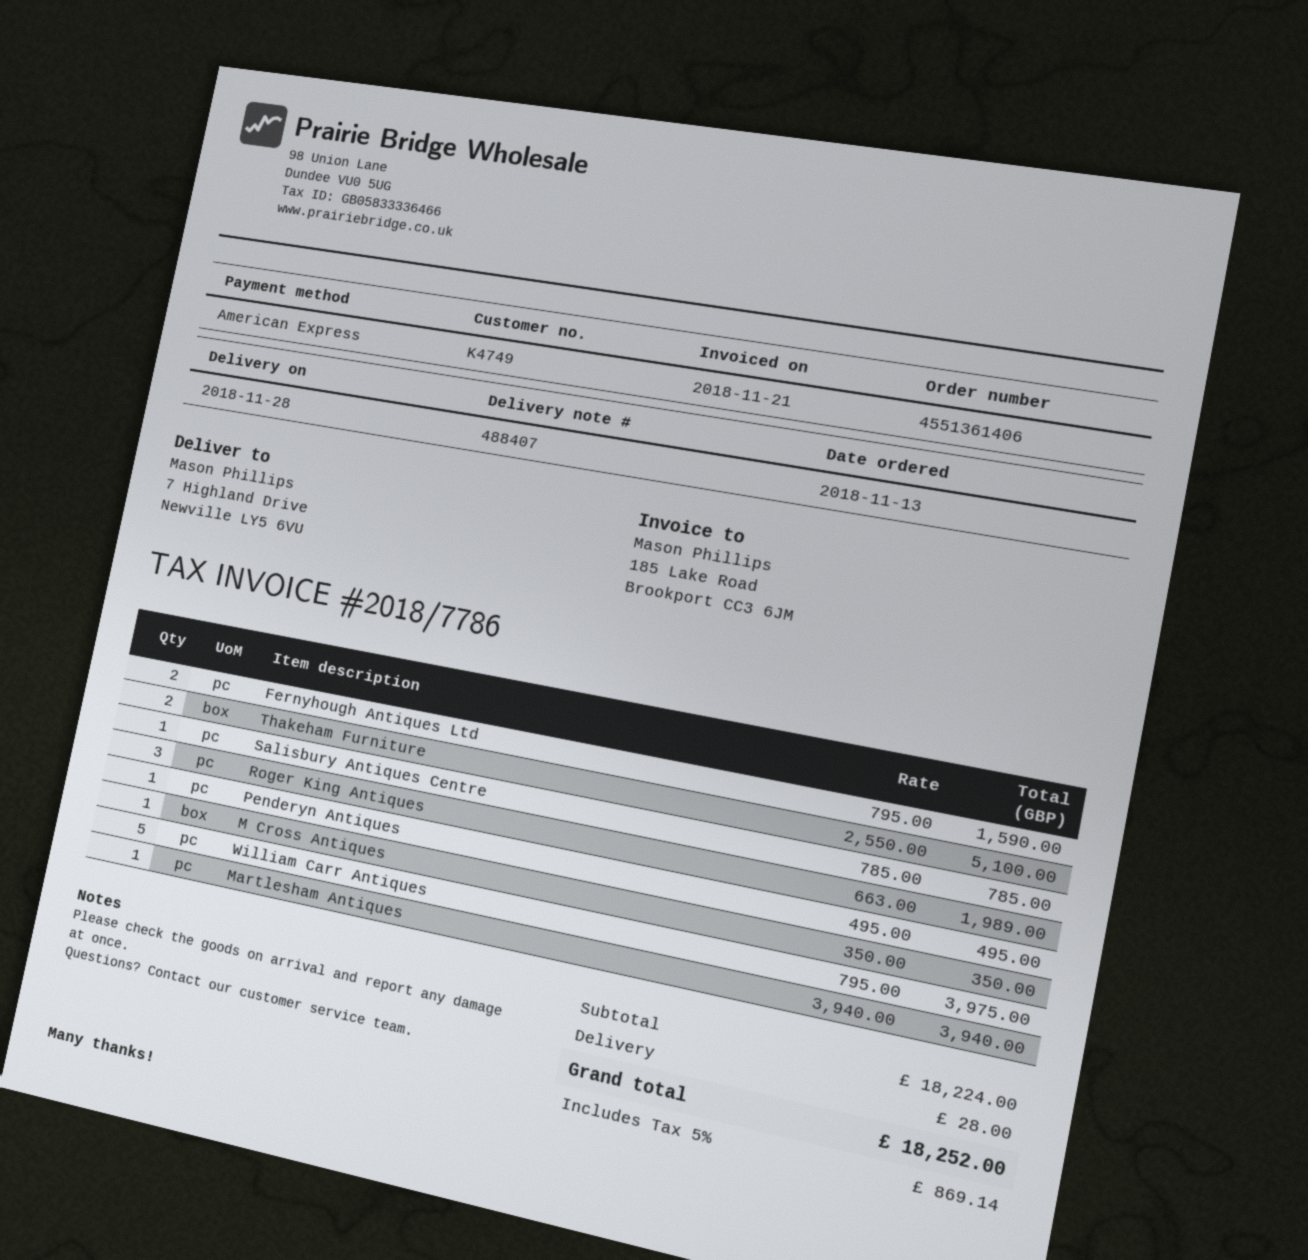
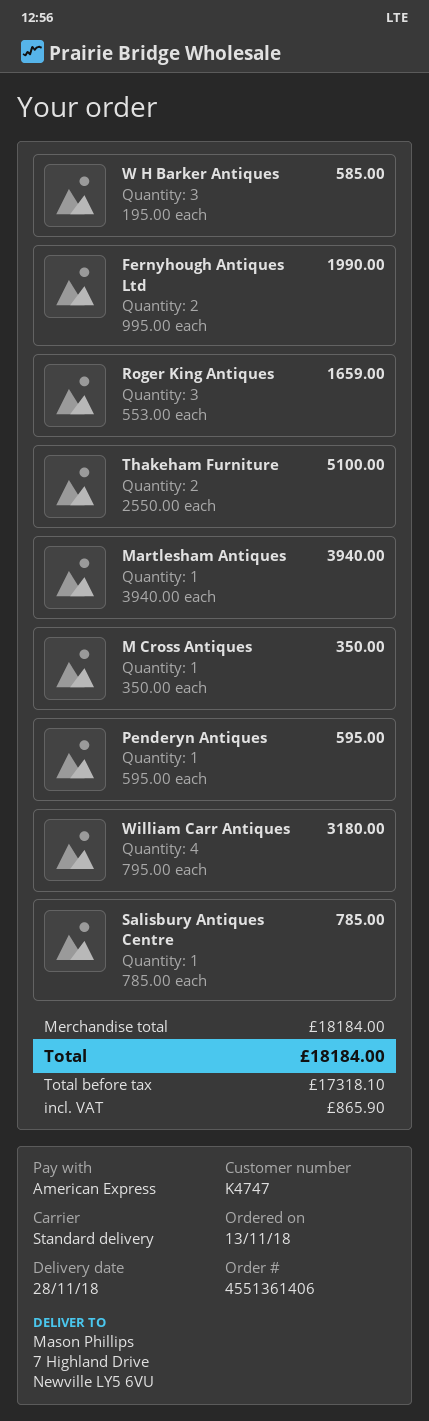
customer number: K4749 -> K4747
Fernyhough Antiques Ltd: 2 x 795.00 = 1590.00 -> 2 x 995.00 = 1990.00
Roger King Antiques: 3 x 663.00 = 1989.00 -> 3 x 553.00 = 1659.00
Penderyn Antiques: 1 x 495.00 = 495.00 -> 1 x 595.00 = 595.00
William Carr Antiques: 5 x 795.00 = 3975.00 -> 4 x 795.00 = 3180.00
W H Barker Antiques: none -> 3 x 195.00 = 585.00
subtotal: 18224.00 -> 18184.00
shipping: 28.00 -> none
tax: 869.14 -> 865.90
total: 18252.00 -> 18184.00

